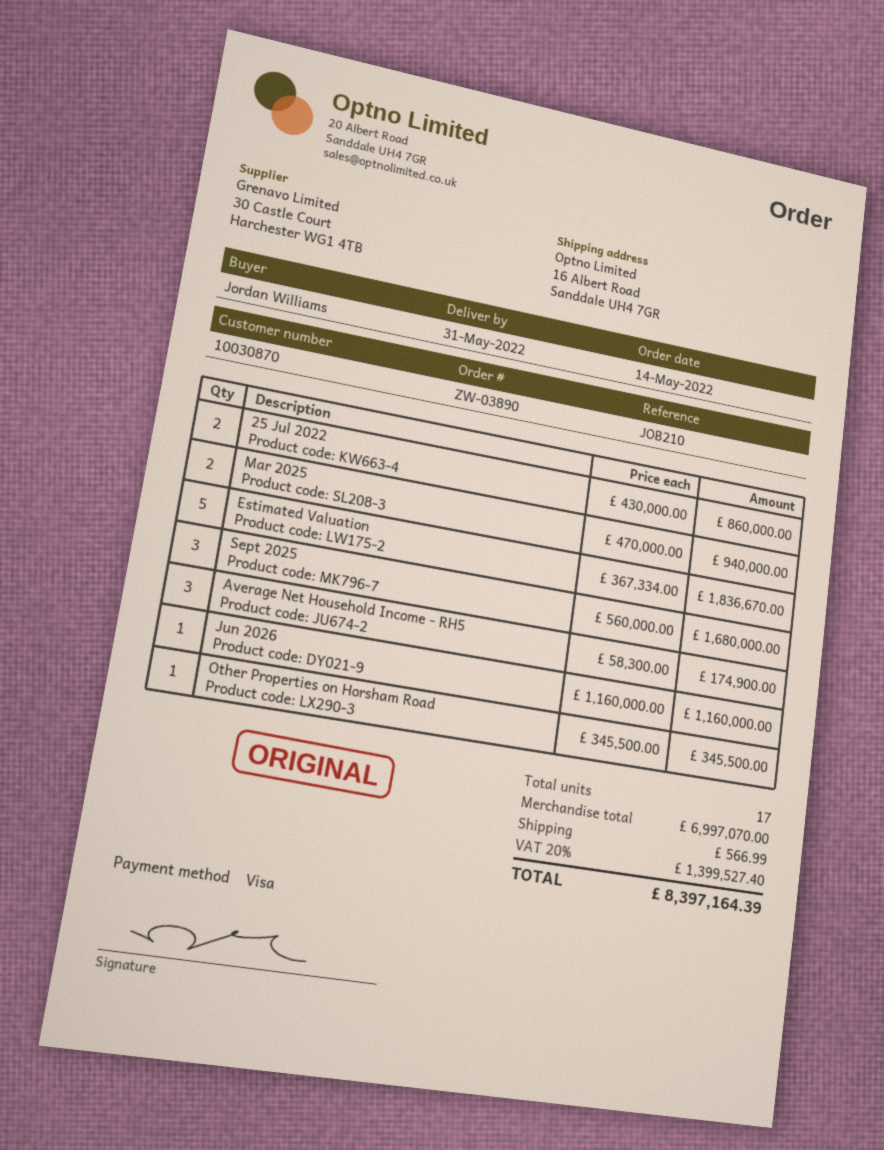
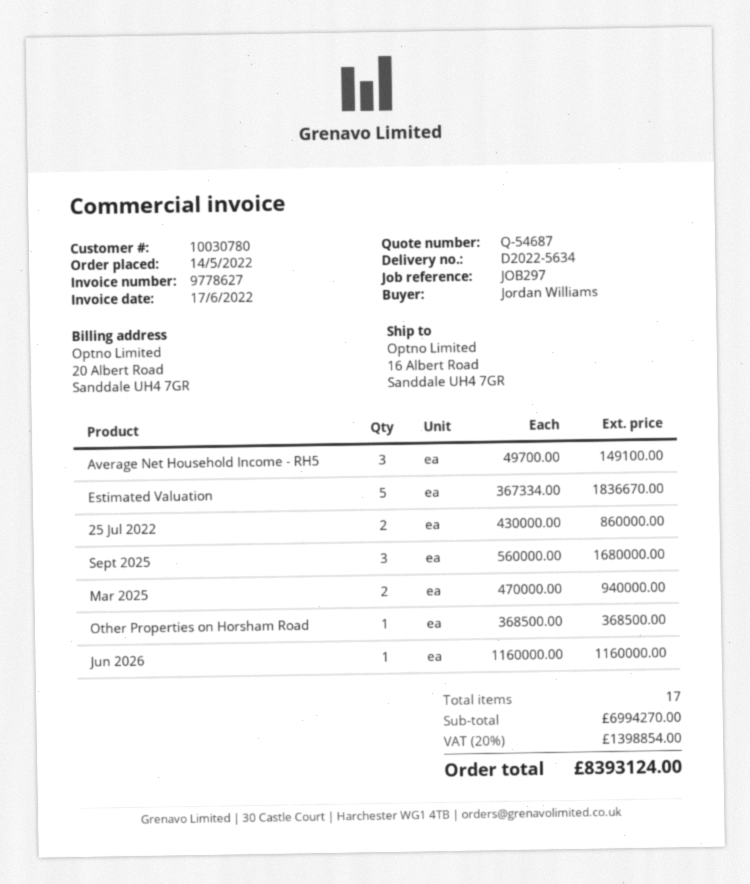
customer number: 10030870 -> 10030780
reference: JOB210 -> JOB297
Average Net Household Income - RH5: 3 x 58300.00 = 174900.00 -> 3 x 49700.00 = 149100.00
Other Properties on Horsham Road: 1 x 345500.00 = 345500.00 -> 1 x 368500.00 = 368500.00
subtotal: 6997070.00 -> 6994270.00
shipping: 566.99 -> none
tax: 20% = 1399527.40 -> 20% = 1398854.00
total: 8397164.39 -> 8393124.00

